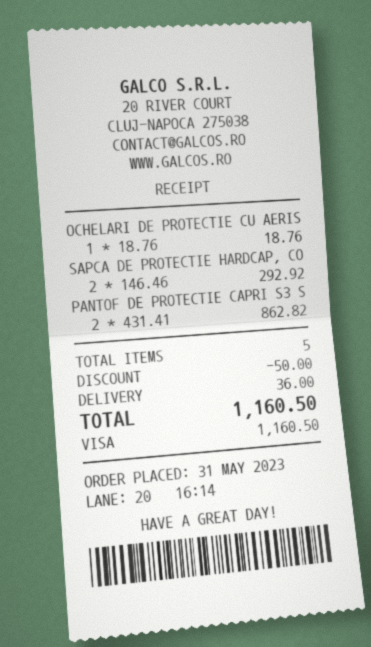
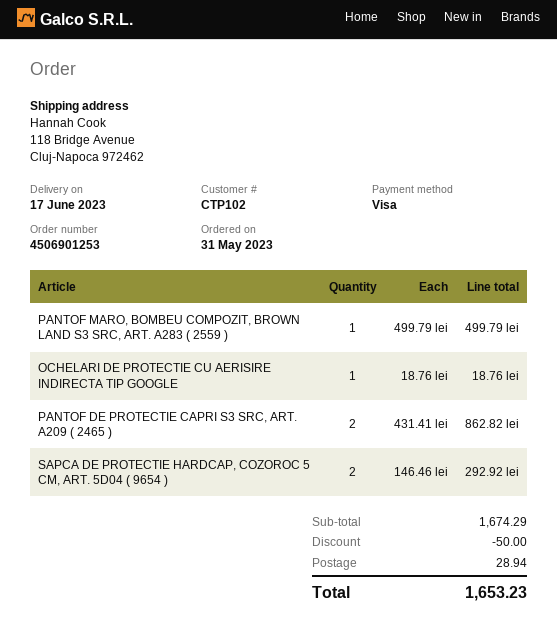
PANTOF MARO, BOMBEU COMPOZIT, BROWN LAND S3 SRC, ART. A283 ( 2559 ): none -> 1 x 499.79 = 499.79
shipping: 36.00 -> 28.94
total: 1160.50 -> 1653.23

